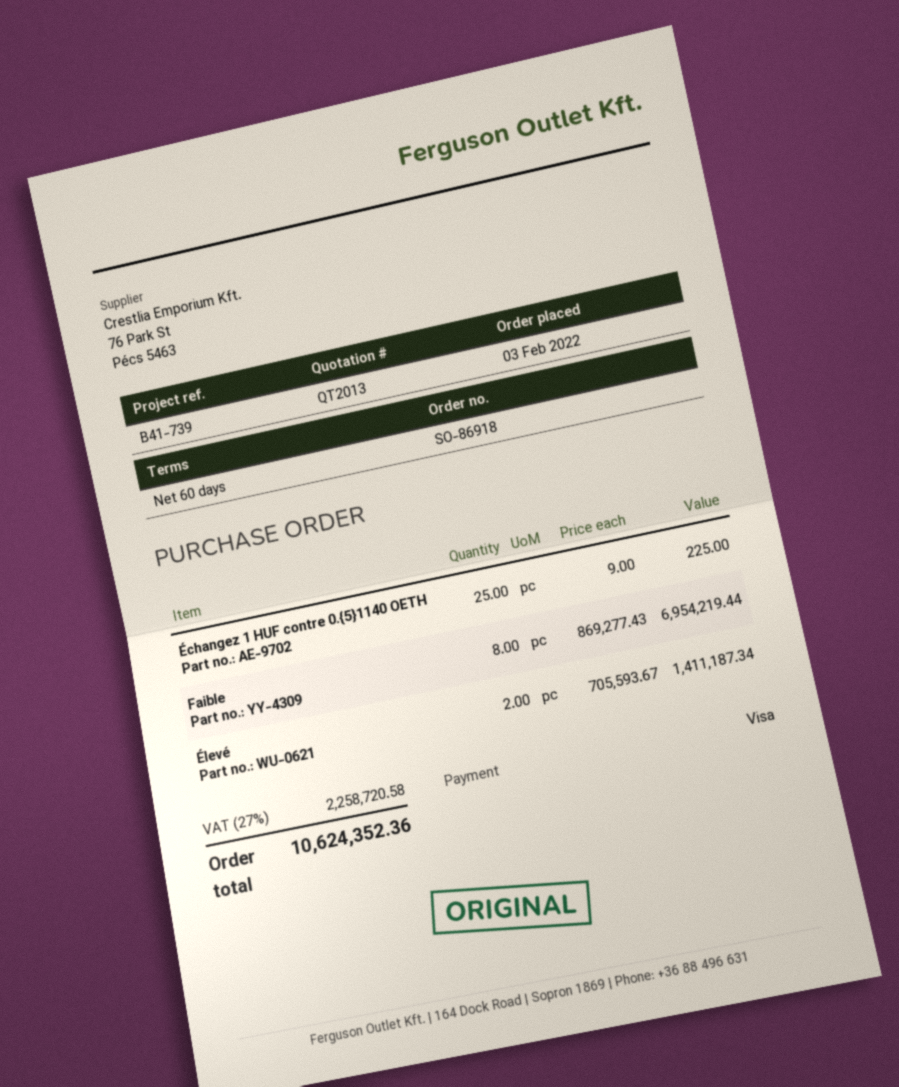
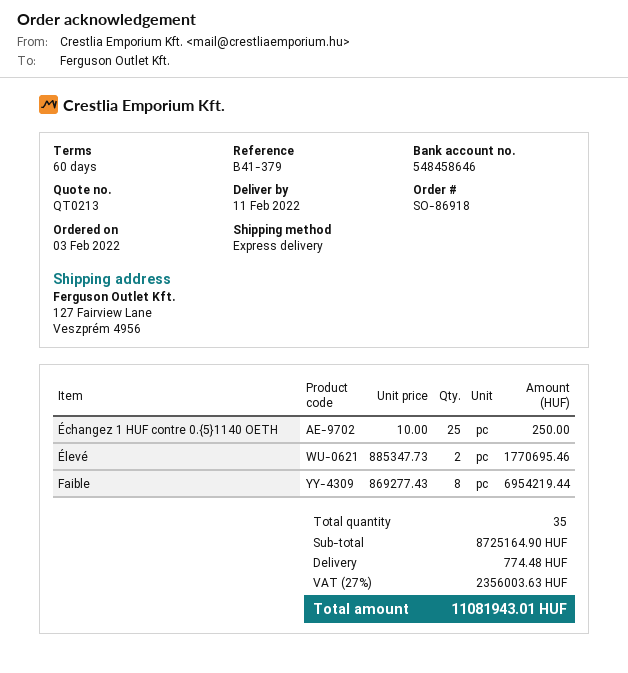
quote number: QT2013 -> QT0213
reference: B41-739 -> B41-379
Échangez 1 HUF contre 0.{5}1140 OETH: 25 x 9.00 = 225.00 -> 25 x 10.00 = 250.00
Élevé: 2 x 705593.67 = 1411187.34 -> 2 x 885347.73 = 1770695.46
shipping: none -> 774.48
tax: 27% = 2258720.58 -> 27% = 2356003.63
total: 10624352.36 -> 11081943.01

